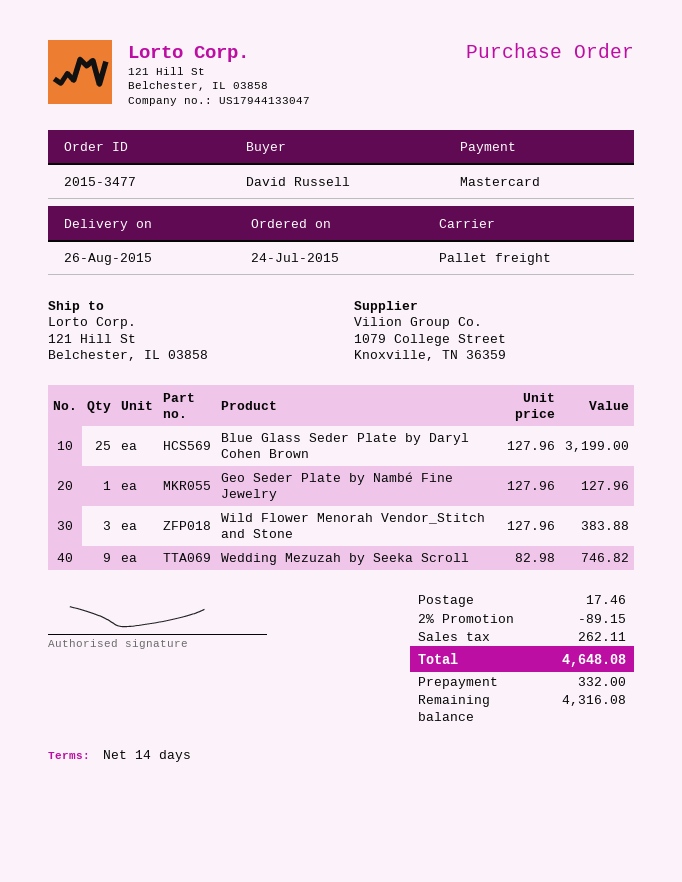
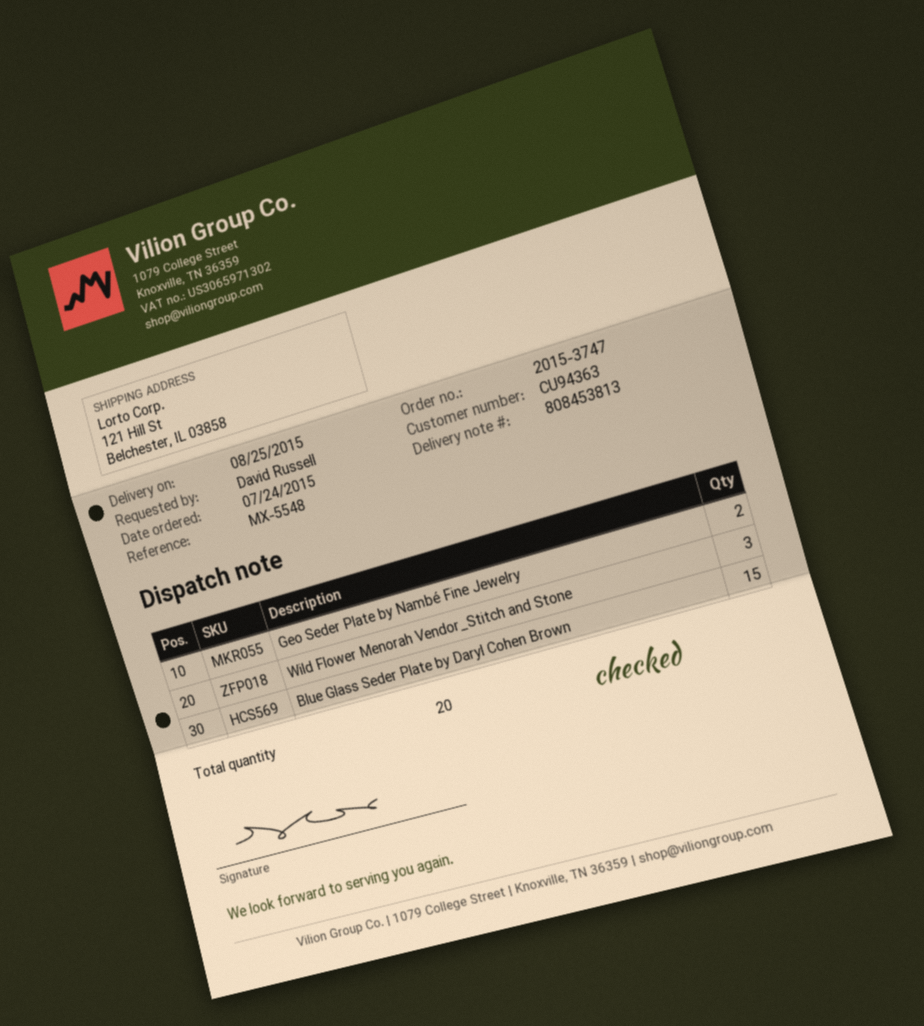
order number: 2015-3477 -> 2015-3747
delivery date: 2015-08-26 -> 2015-08-25
Blue Glass Seder Plate by Daryl Cohen Brown: 25 -> 15
Geo Seder Plate by Nambé Fine Jewelry: 1 -> 2
Wedding Mezuzah by Seeka Scroll: 9 -> none

